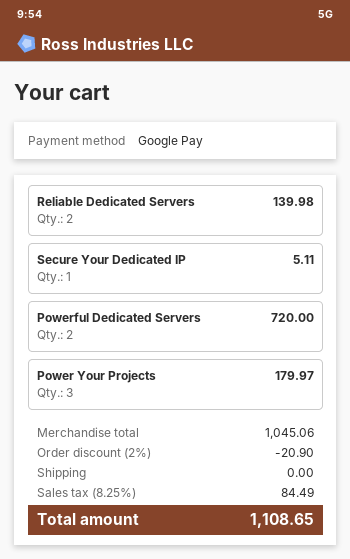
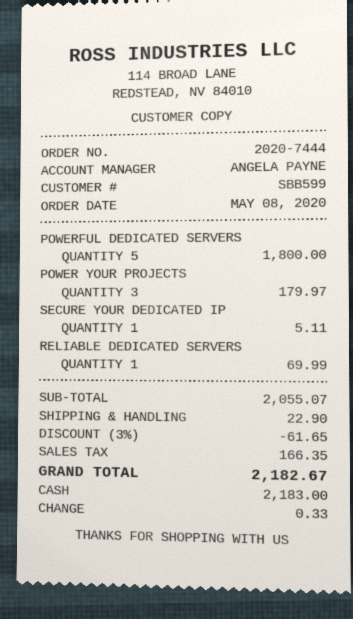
payment method: Google Pay -> cash
Reliable Dedicated Servers: 2 for 139.98 -> 1 for 69.99
Powerful Dedicated Servers: 2 for 720.00 -> 5 for 1800.00
subtotal: 1045.06 -> 2055.07
discount: 2% = 20.90 -> 3% = 61.65
shipping: 0.00 -> 22.90
tax: 84.49 -> 166.35
total: 1108.65 -> 2182.67

